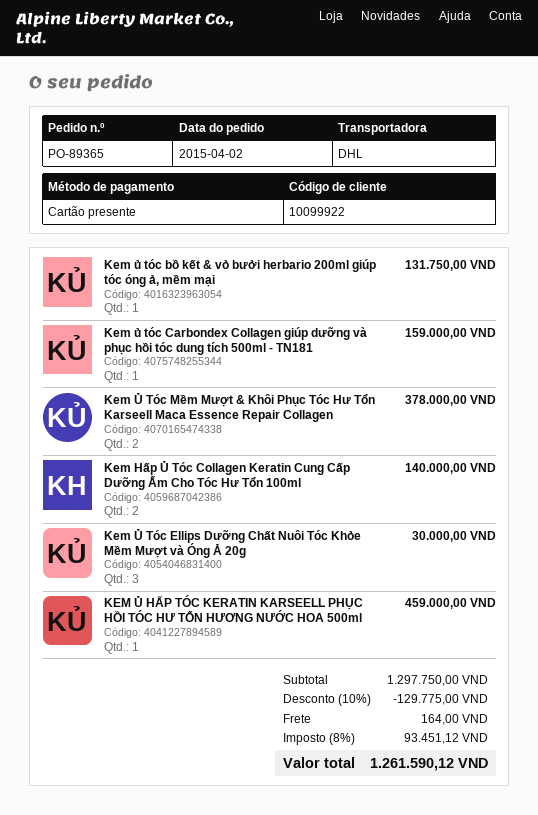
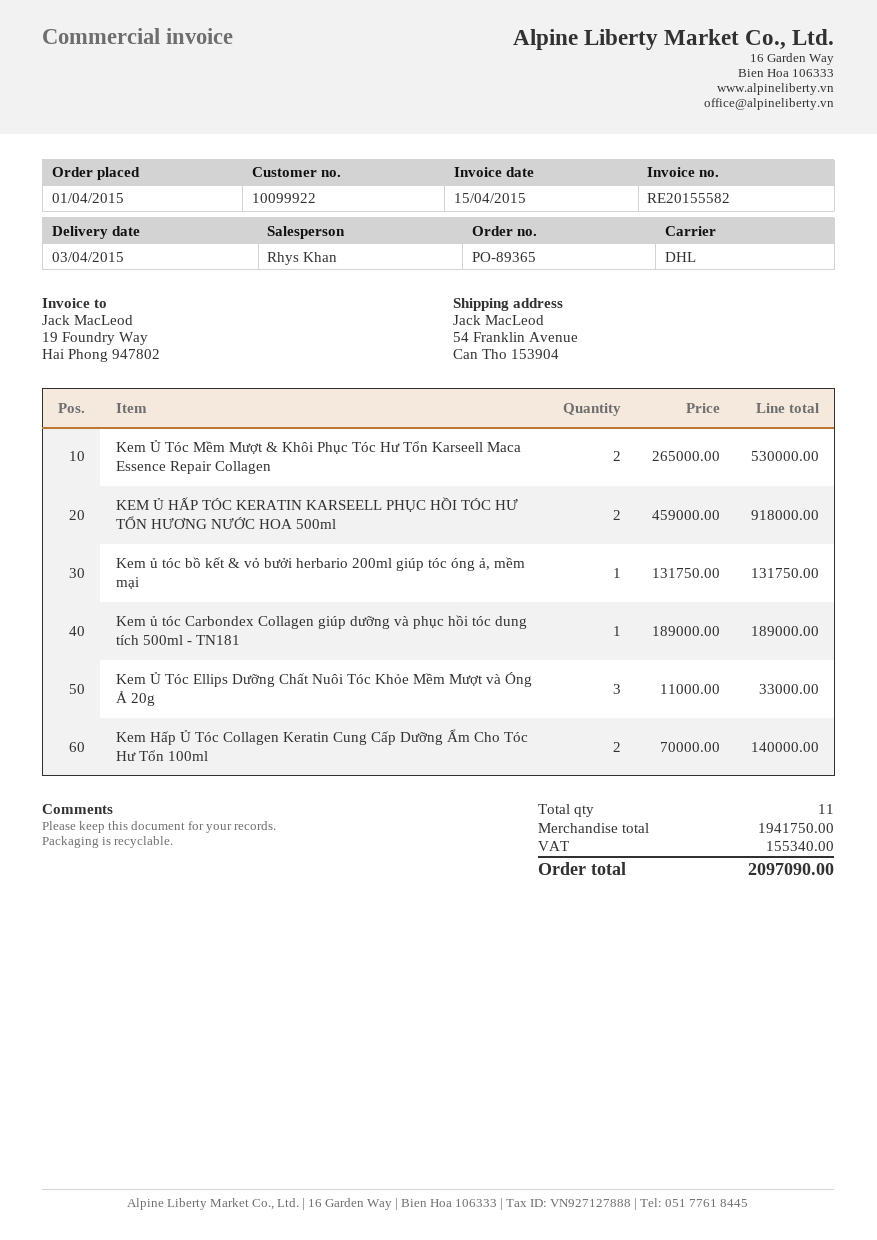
order date: 2015-04-02 -> 2015-04-01
Kem ủ tóc Carbondex Collagen giúp dưỡng và phục hồi tóc dung tích 500ml - TN181: 1 for 159000.00 -> 1 for 189000.00
Kem Ủ Tóc Mềm Mượt & Khôi Phục Tóc Hư Tổn Karseell Maca Essence Repair Collagen: 2 for 378000.00 -> 2 for 530000.00
Kem Ủ Tóc Ellips Dưỡng Chất Nuôi Tóc Khỏe Mềm Mượt và Óng Ả 20g: 3 for 30000.00 -> 3 for 33000.00
KEM Ủ HẤP TÓC KERATIN KARSEELL PHỤC HỒI TÓC HƯ TỔN HƯƠNG NƯỚC HOA 500ml: 1 for 459000.00 -> 2 for 918000.00
subtotal: 1297750.00 -> 1941750.00
discount: 10% = 129775.00 -> none
shipping: 164.00 -> none
tax: 93451.12 -> 155340.00
total: 1261590.12 -> 2097090.00

